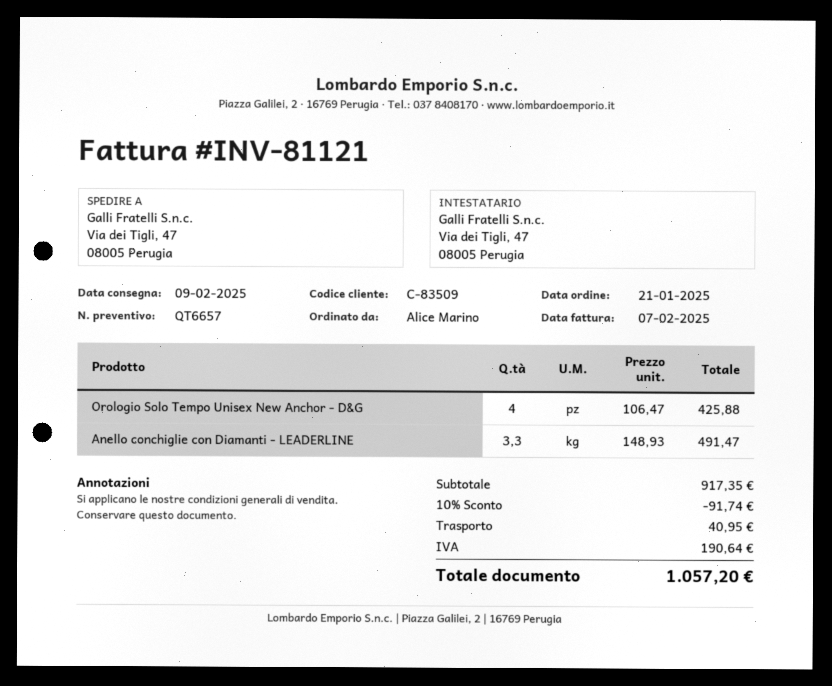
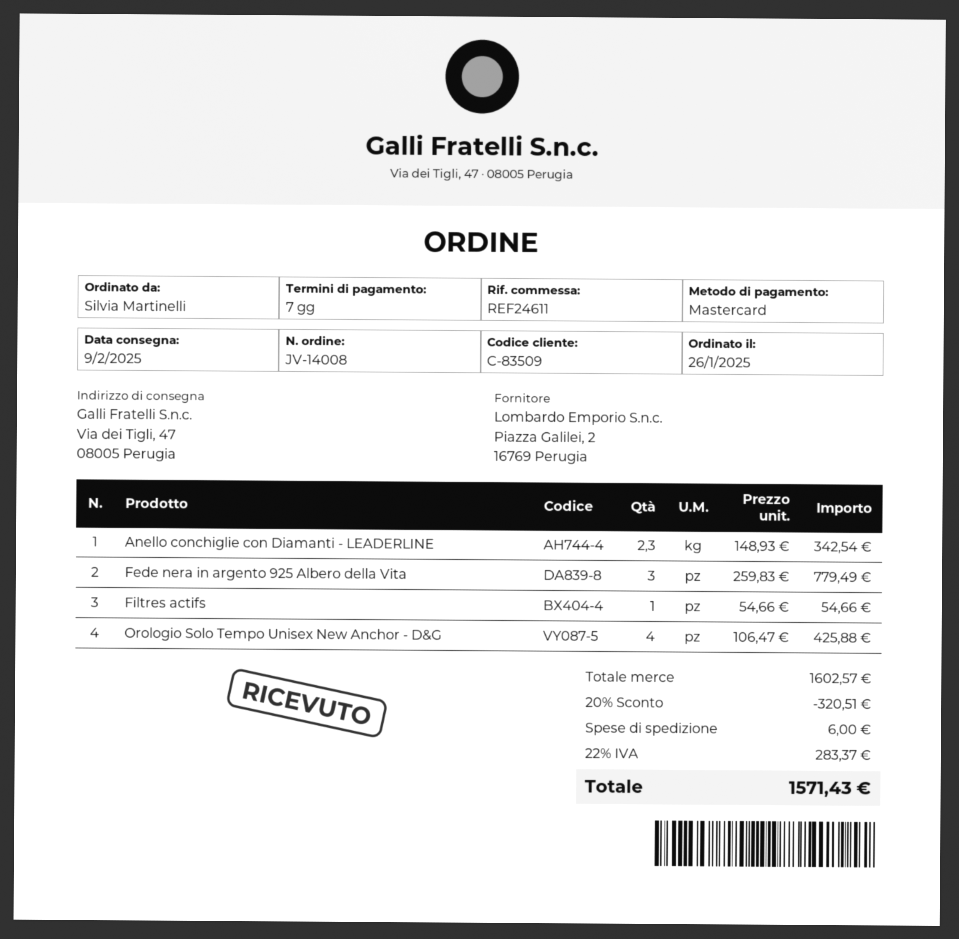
order date: 2025-01-21 -> 2025-01-26
ordered by: Alice Marino -> Silvia Martinelli
Anello conchiglie con Diamanti - LEADERLINE: 3.3 x 148.93 = 491.47 -> 2.3 x 148.93 = 342.54
Fede nera in argento 925 Albero della Vita: none -> 3 x 259.83 = 779.49
Filtres actifs: none -> 1 x 54.66 = 54.66
subtotal: 917.35 -> 1602.57
discount: 10% = 91.74 -> 20% = 320.51
shipping: 40.95 -> 6.00
tax: 190.64 -> 283.37
total: 1057.20 -> 1571.43

